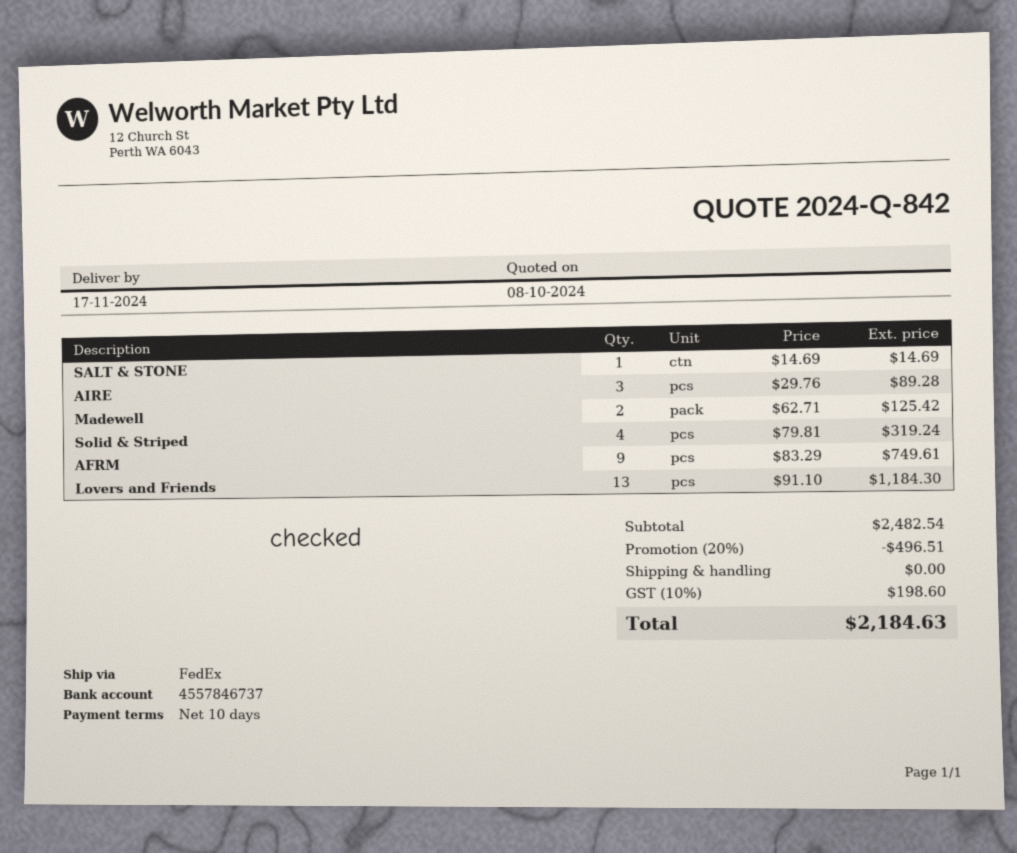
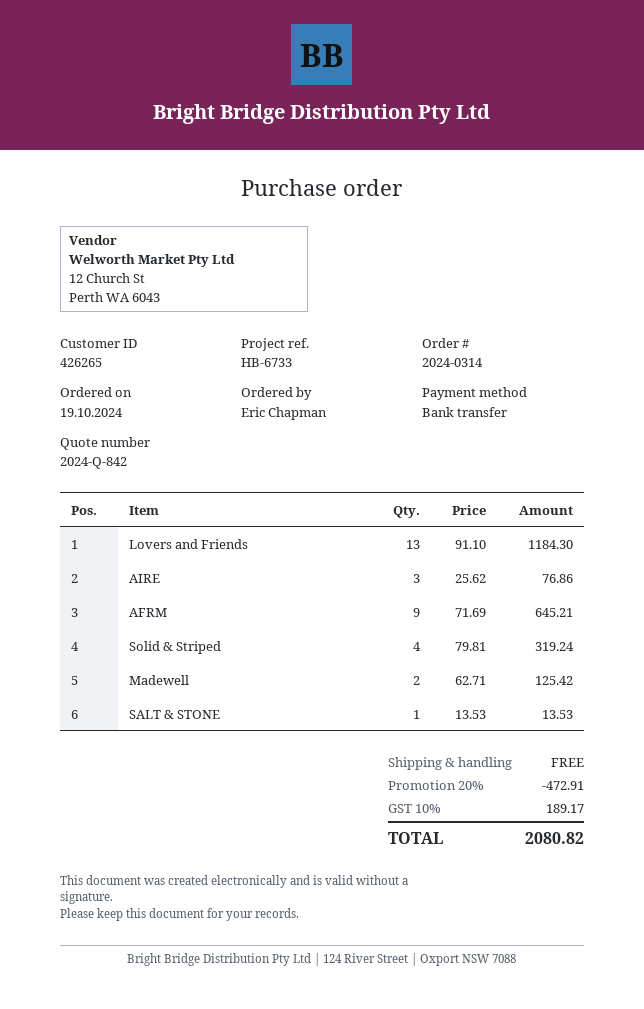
SALT & STONE: 1 x 14.69 = 14.69 -> 1 x 13.53 = 13.53
AIRE: 3 x 29.76 = 89.28 -> 3 x 25.62 = 76.86
AFRM: 9 x 83.29 = 749.61 -> 9 x 71.69 = 645.21
discount: 20% = 496.51 -> 20% = 472.91
tax: 10% = 198.60 -> 10% = 189.17
total: 2184.63 -> 2080.82

